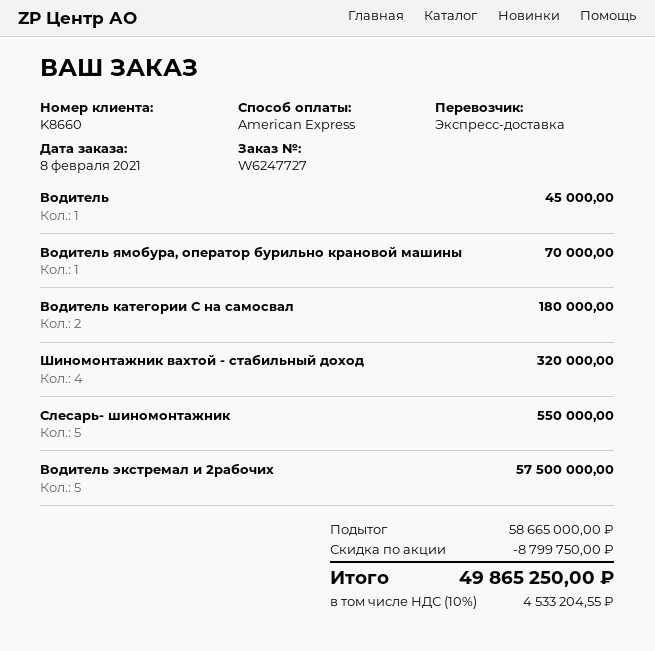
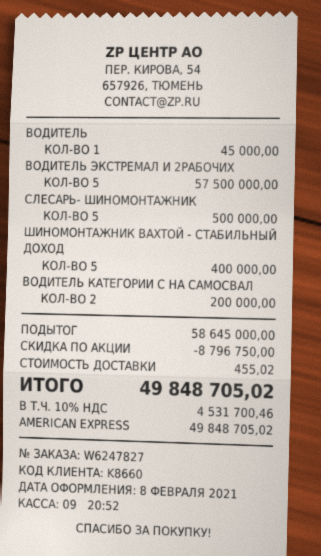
order number: W6247727 -> W6247827
Водитель ямобура, оператор бурильно крановой машины: 1 for 70000.00 -> none
Водитель категории С на самосвал: 2 for 180000.00 -> 2 for 200000.00
Шиномонтажник вахтой - стабильный доход: 4 for 320000.00 -> 5 for 400000.00
Слесарь- шиномонтажник: 5 for 550000.00 -> 5 for 500000.00
subtotal: 58665000.00 -> 58645000.00
discount: 8799750.00 -> 8796750.00
shipping: none -> 455.02
tax: 10% = 4533204.55 -> 10% = 4531700.46
total: 49865250.00 -> 49848705.02

